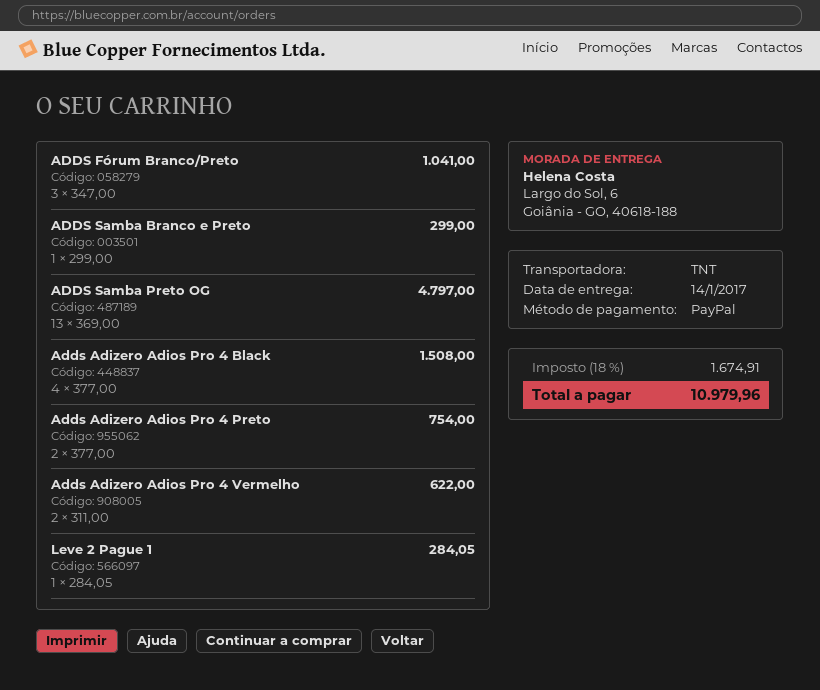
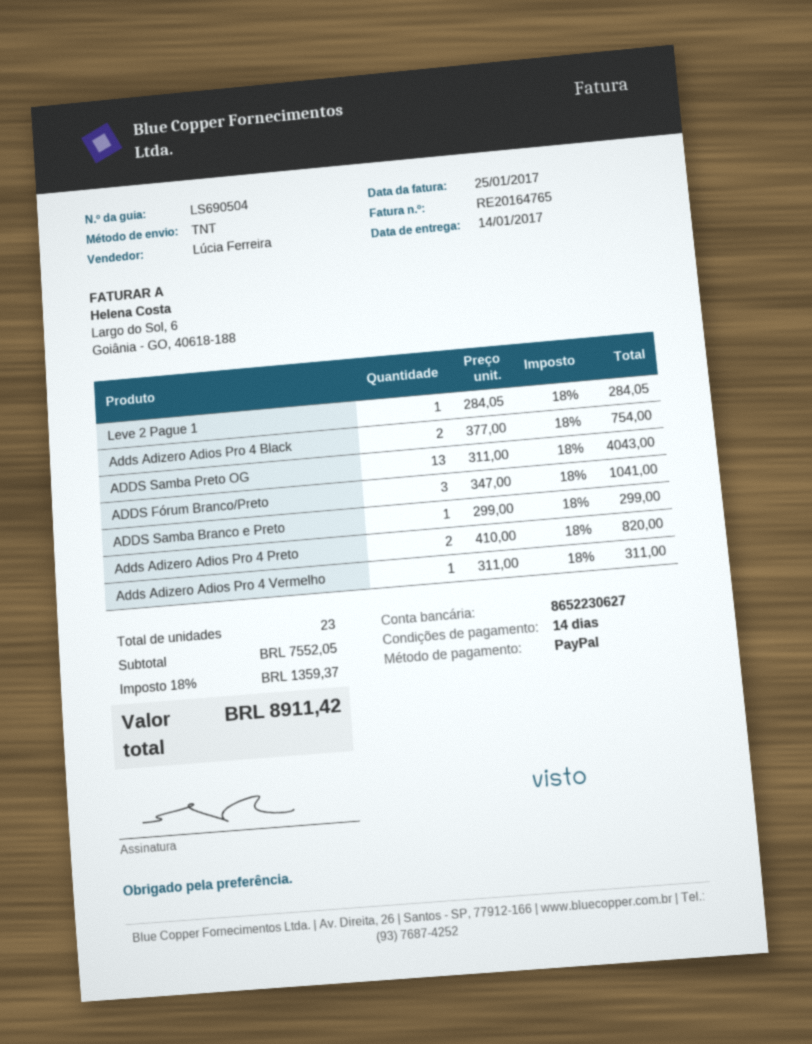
ADDS Samba Preto OG: 13 x 369.00 = 4797.00 -> 13 x 311.00 = 4043.00
Adds Adizero Adios Pro 4 Black: 4 x 377.00 = 1508.00 -> 2 x 377.00 = 754.00
Adds Adizero Adios Pro 4 Preto: 2 x 377.00 = 754.00 -> 2 x 410.00 = 820.00
Adds Adizero Adios Pro 4 Vermelho: 2 x 311.00 = 622.00 -> 1 x 311.00 = 311.00
tax: 18% = 1674.91 -> 18% = 1359.37
total: 10979.96 -> 8911.42

